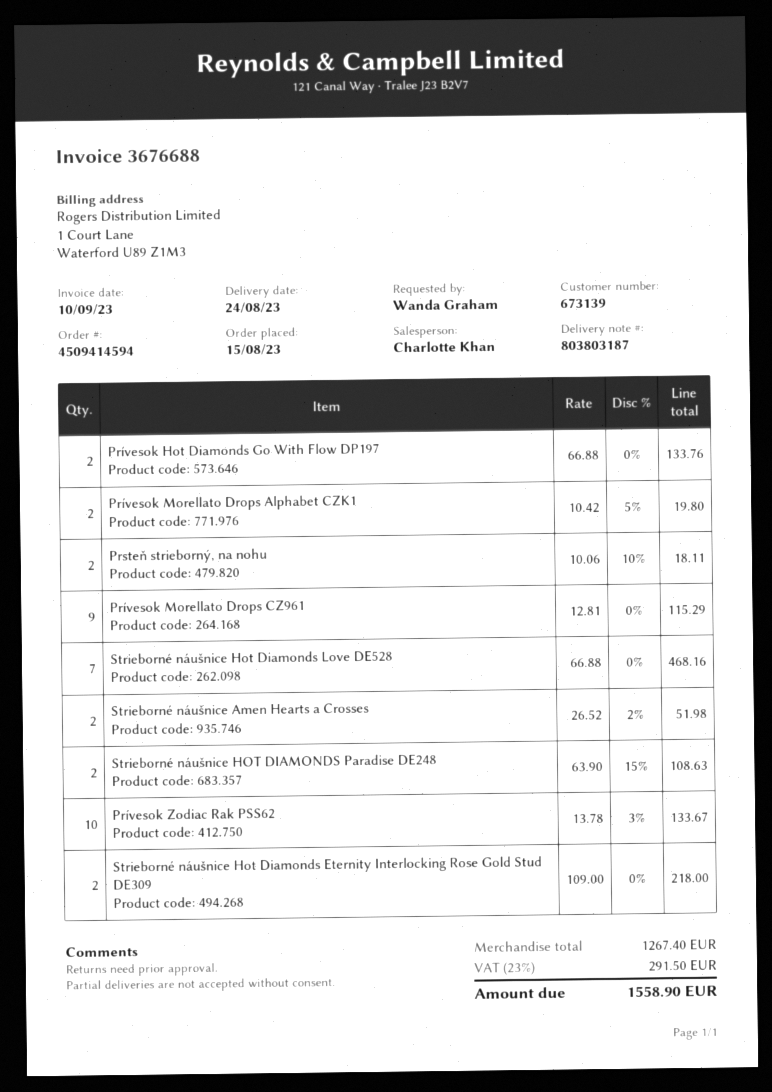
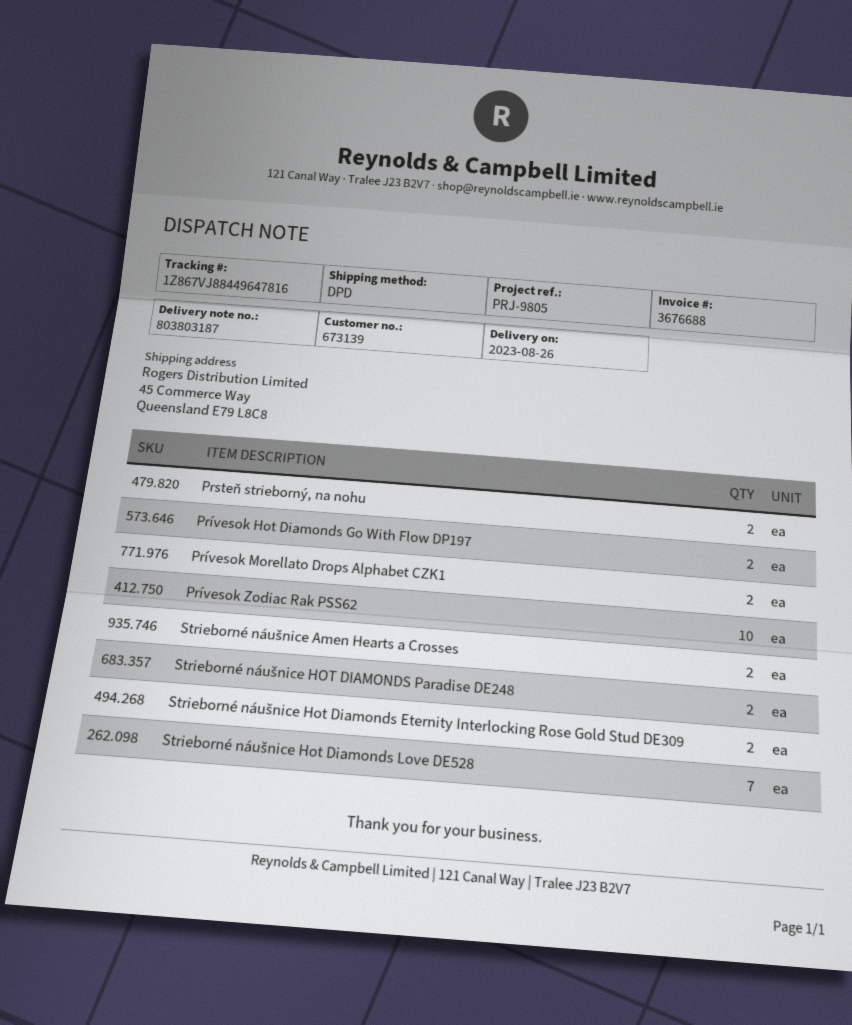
delivery date: 2023-08-24 -> 2023-08-26
Prívesok Morellato Drops CZ961: 9 -> none

